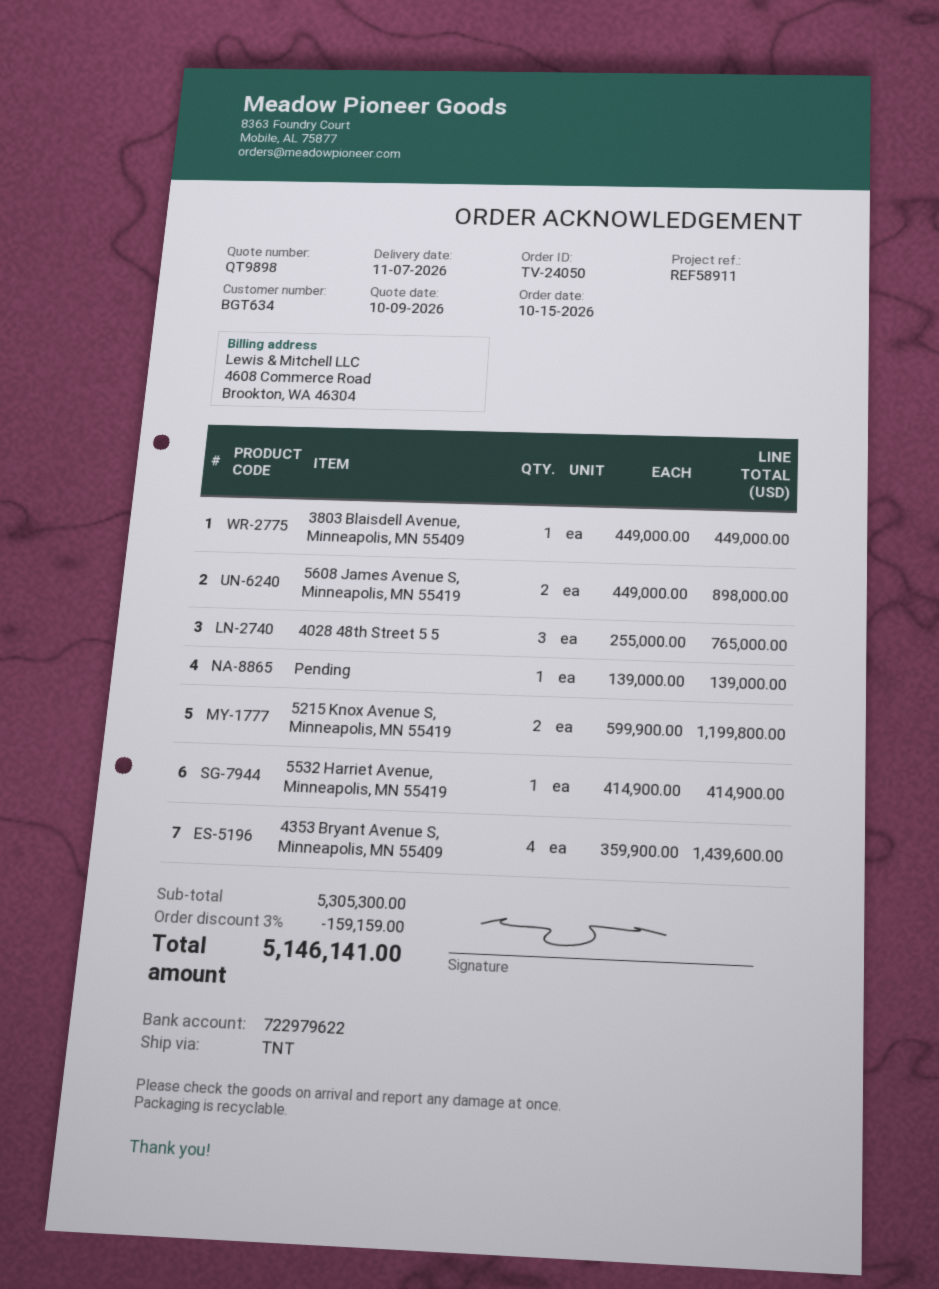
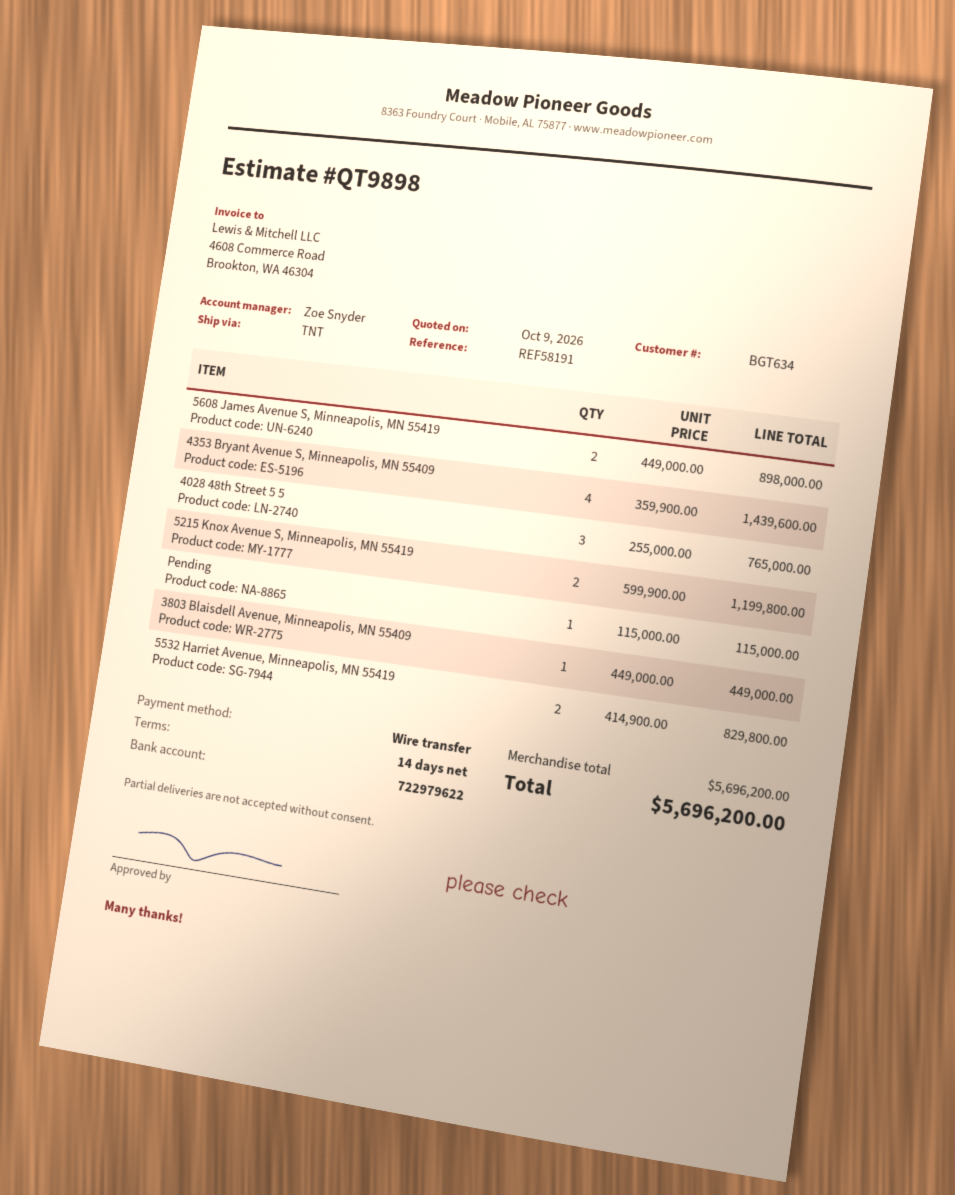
reference: REF58911 -> REF58191
Pending: 1 x 139000.00 = 139000.00 -> 1 x 115000.00 = 115000.00
5532 Harriet Avenue, Minneapolis, MN 55419: 1 x 414900.00 = 414900.00 -> 2 x 414900.00 = 829800.00
subtotal: 5305300.00 -> 5696200.00
discount: 3% = 159159.00 -> none
total: 5146141.00 -> 5696200.00

